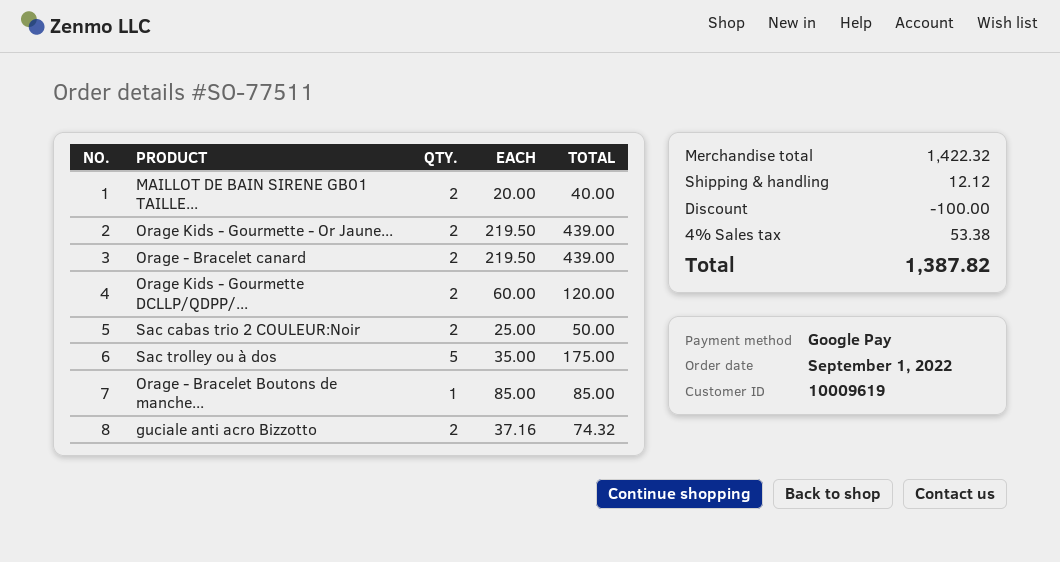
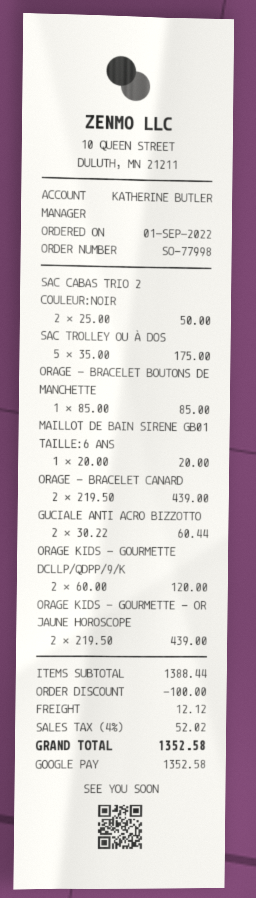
order number: SO-77511 -> SO-77998
MAILLOT DE BAIN SIRENE GB01 TAILLE...: 2 x 20.00 = 40.00 -> 1 x 20.00 = 20.00
guciale anti acro Bizzotto: 2 x 37.16 = 74.32 -> 2 x 30.22 = 60.44
subtotal: 1422.32 -> 1388.44
tax: 4% = 53.38 -> 4% = 52.02
total: 1387.82 -> 1352.58

